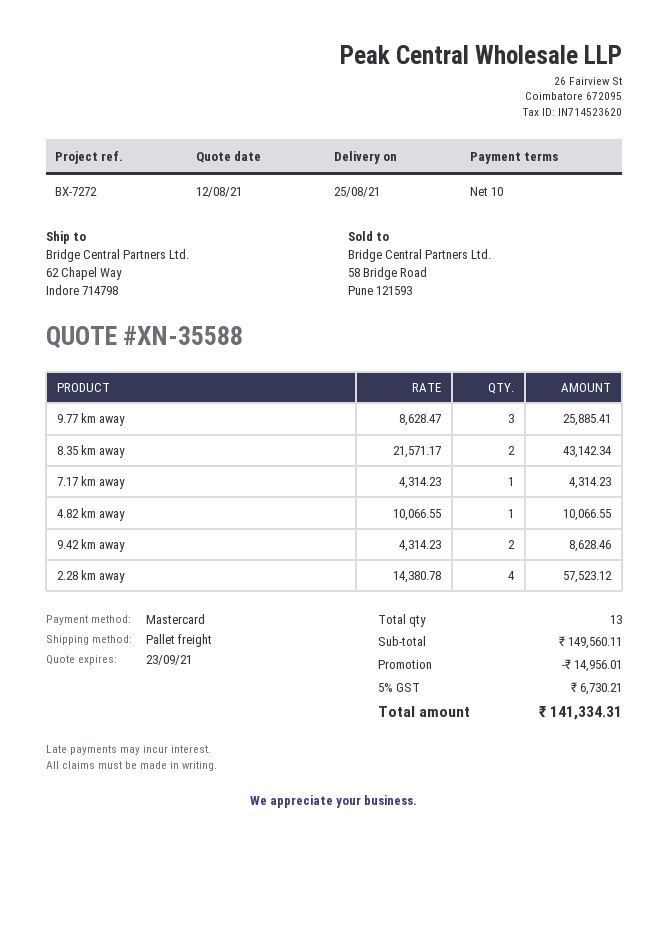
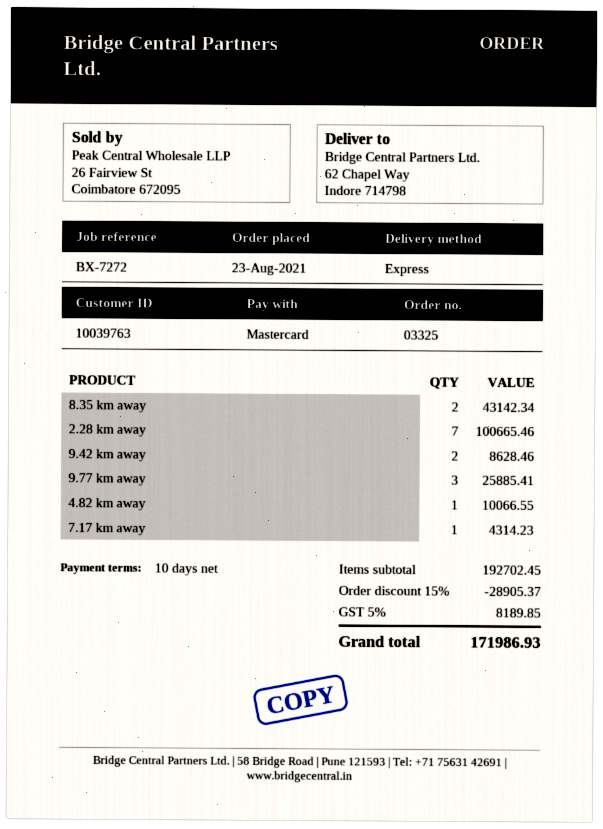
shipping method: pallet freight -> express
2.28 km away: 4 for 57523.12 -> 7 for 100665.46
subtotal: 149560.11 -> 192702.45
discount: 14956.01 -> 28905.37
tax: 5% = 6730.21 -> 5% = 8189.85
total: 141334.31 -> 171986.93

